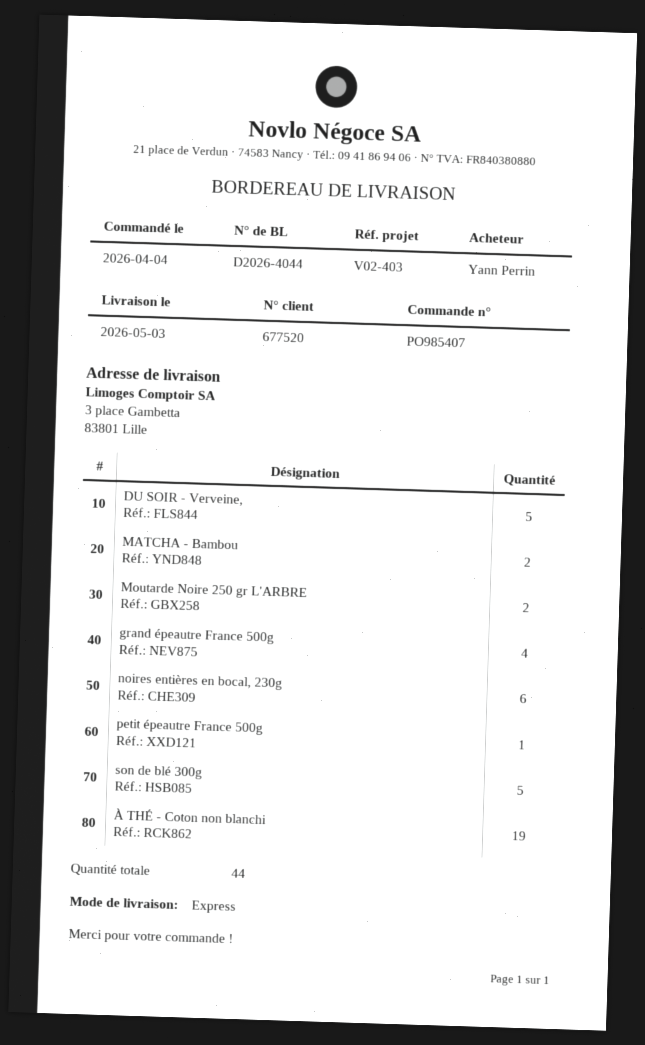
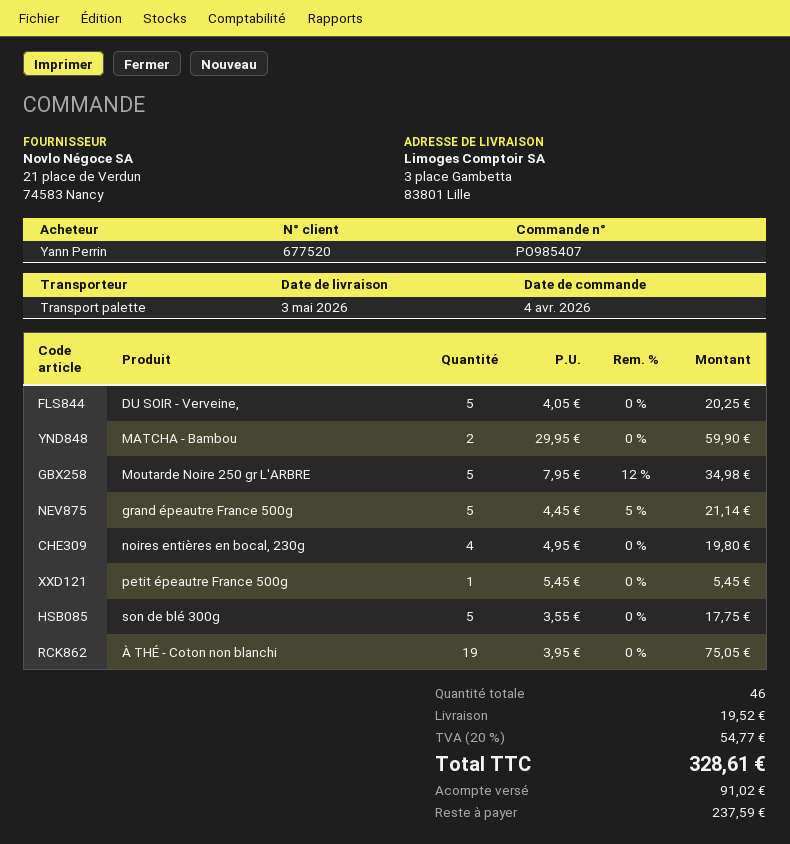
shipping method: express -> pallet freight
Moutarde Noire 250 gr L'ARBRE: 2 -> 5
grand épeautre France 500g: 4 -> 5
noires entières en bocal, 230g: 6 -> 4
total quantity: 44 -> 46

